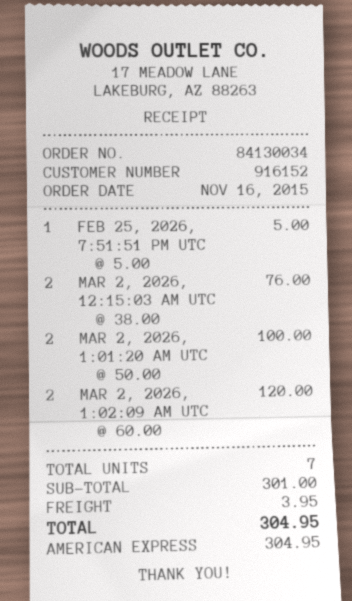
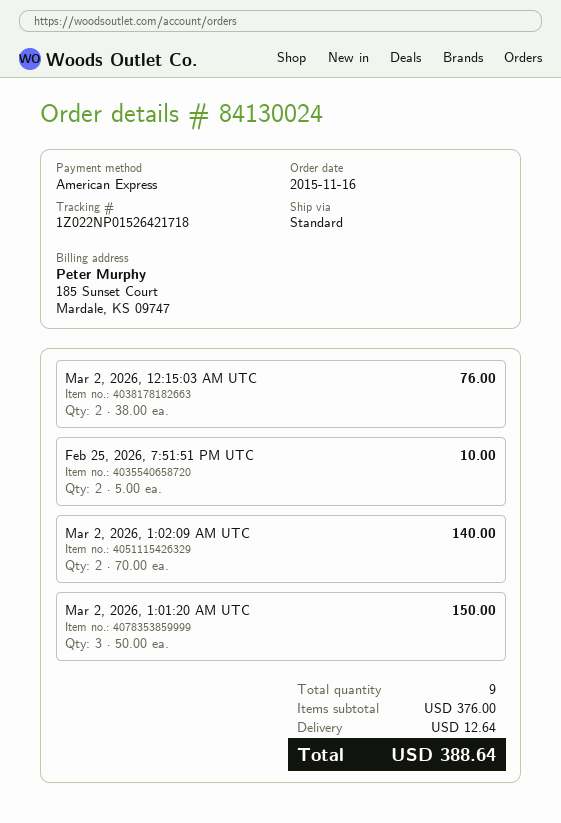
order number: 84130034 -> 84130024
FEB 25, 2026, 7:51:51 PM UTC: 1 x 5.00 = 5.00 -> 2 x 5.00 = 10.00
MAR 2, 2026, 1:01:20 AM UTC: 2 x 50.00 = 100.00 -> 3 x 50.00 = 150.00
MAR 2, 2026, 1:02:09 AM UTC: 2 x 60.00 = 120.00 -> 2 x 70.00 = 140.00
total quantity: 7 -> 9
subtotal: 301.00 -> 376.00
shipping: 3.95 -> 12.64
total: 304.95 -> 388.64

